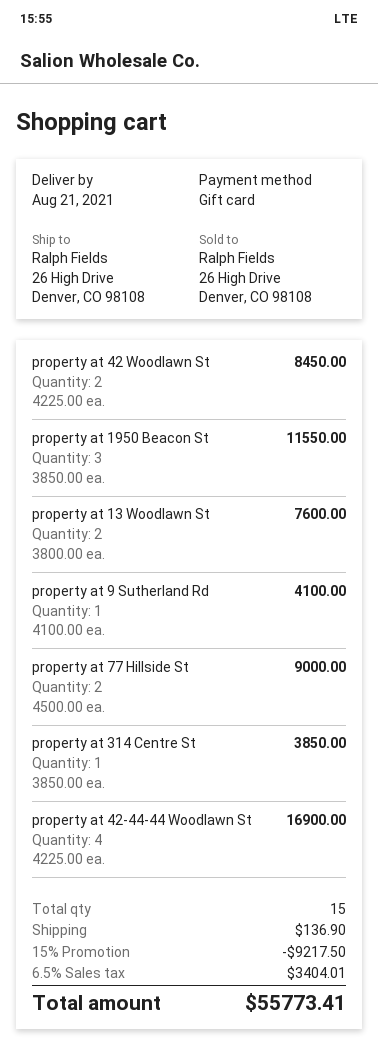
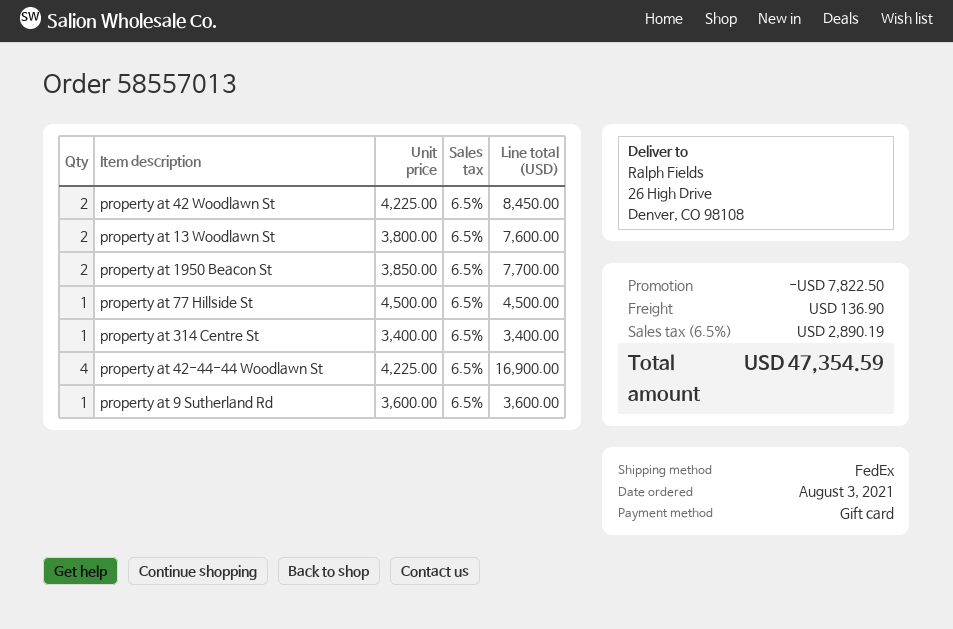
property at 1950 Beacon St: 3 x 3850.00 = 11550.00 -> 2 x 3850.00 = 7700.00
property at 9 Sutherland Rd: 1 x 4100.00 = 4100.00 -> 1 x 3600.00 = 3600.00
property at 77 Hillside St: 2 x 4500.00 = 9000.00 -> 1 x 4500.00 = 4500.00
property at 314 Centre St: 1 x 3850.00 = 3850.00 -> 1 x 3400.00 = 3400.00
discount: 9217.50 -> 7822.50
tax: 6.5% = 3404.01 -> 6.5% = 2890.19
total: 55773.41 -> 47354.59

